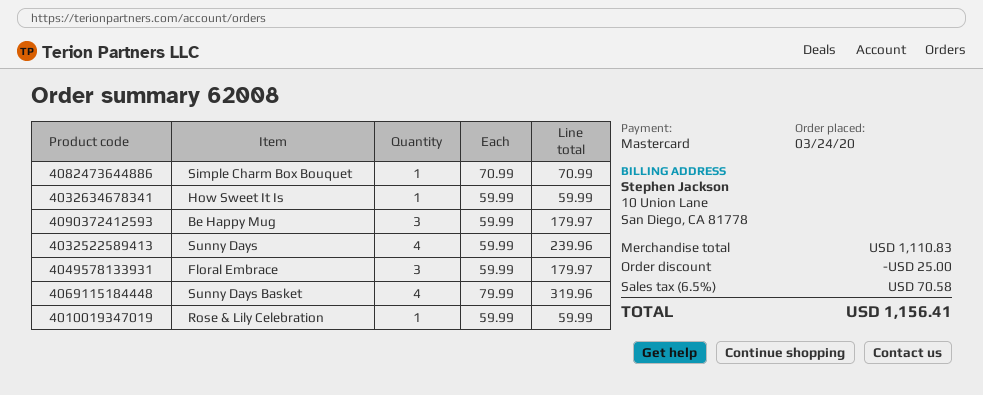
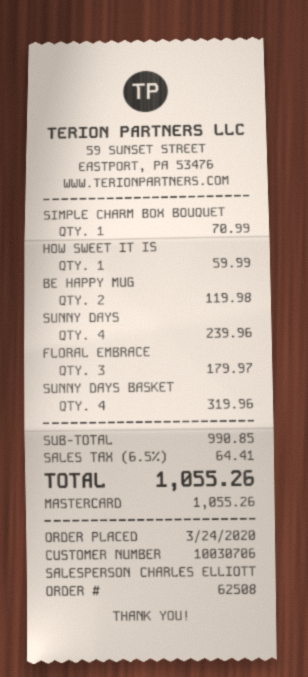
order number: 62008 -> 62508
Be Happy Mug: 3 for 179.97 -> 2 for 119.98
Rose & Lily Celebration: 1 for 59.99 -> none
subtotal: 1110.83 -> 990.85
discount: 25.00 -> none
tax: 6.5% = 70.58 -> 6.5% = 64.41
total: 1156.41 -> 1055.26

